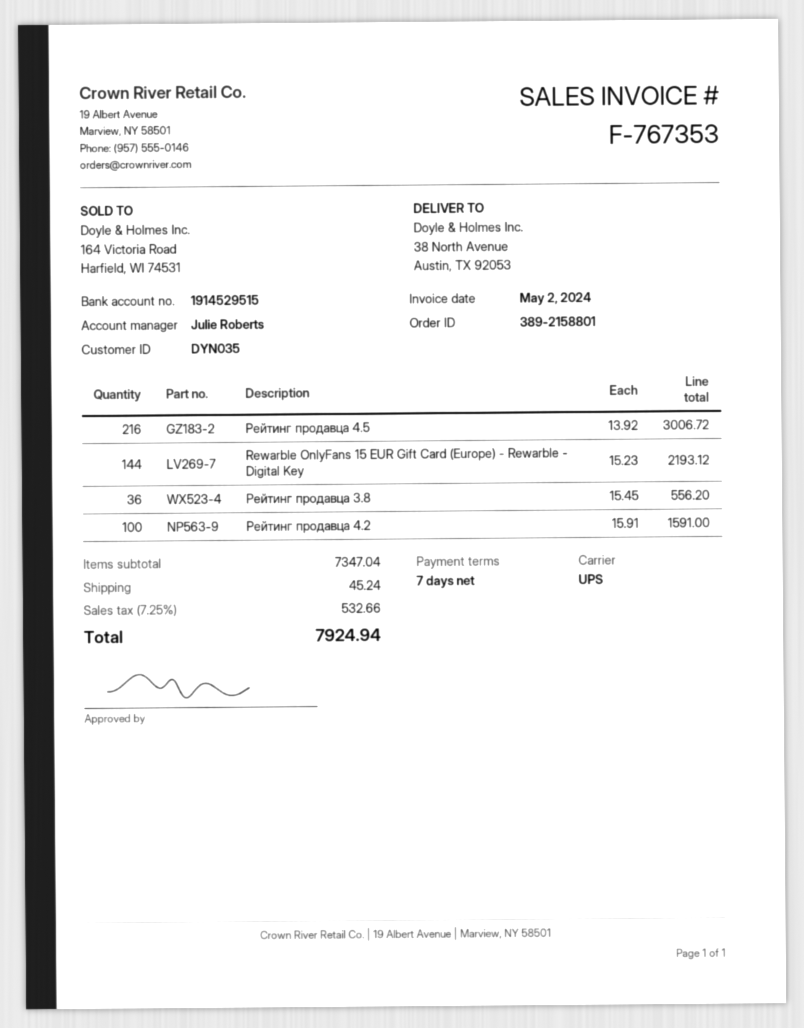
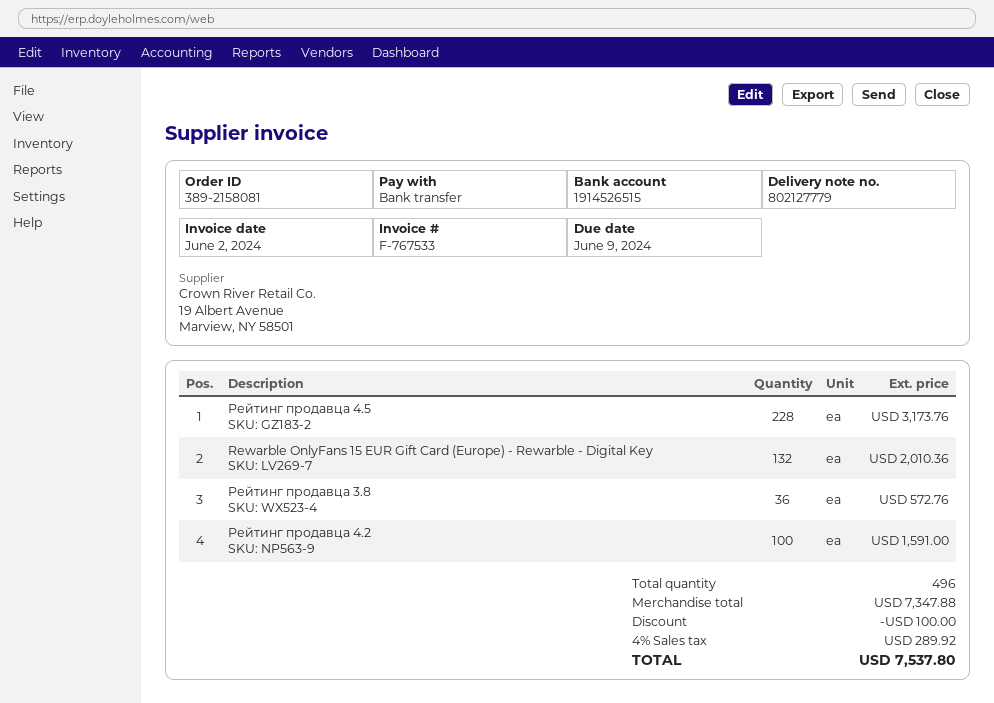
order number: 389-2158801 -> 389-2158081
invoice number: F-767353 -> F-767533
invoice date: 2024-05-02 -> 2024-06-02
bank account: 1914529515 -> 1914526515
Рейтинг продавца 4.5: 216 for 3006.72 -> 228 for 3173.76
Rewarble OnlyFans 15 EUR Gift Card (Europe) - Rewarble - Digital Key: 144 for 2193.12 -> 132 for 2010.36
Рейтинг продавца 3.8: 36 for 556.20 -> 36 for 572.76
subtotal: 7347.04 -> 7347.88
discount: none -> 100.00
shipping: 45.24 -> none
tax: 7.25% = 532.66 -> 4% = 289.92
total: 7924.94 -> 7537.80

